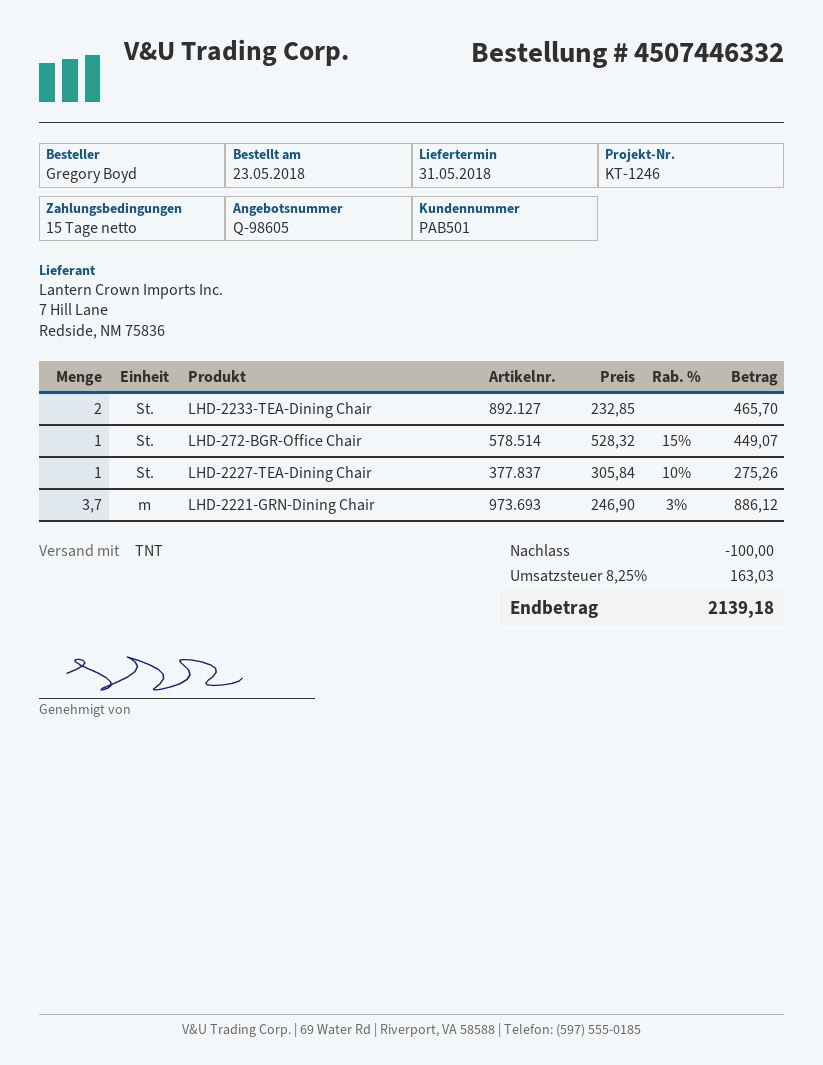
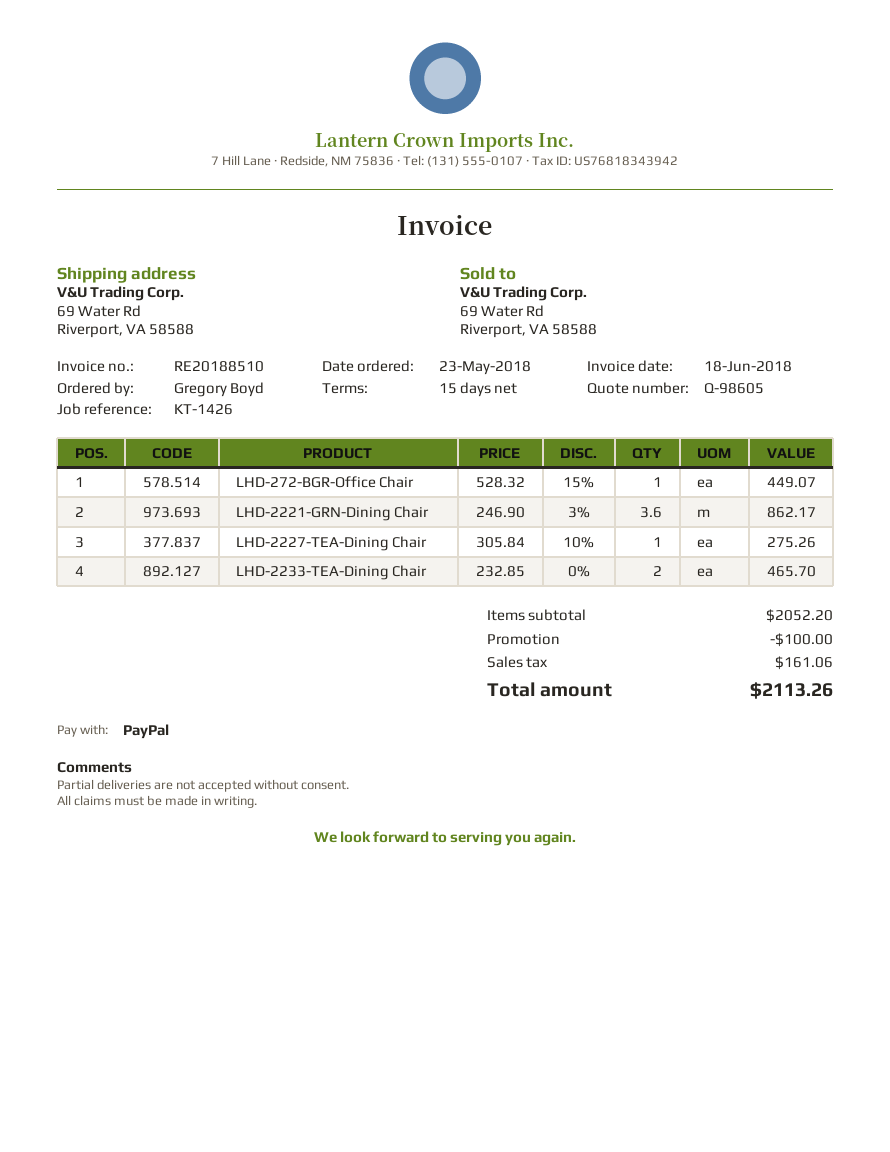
reference: KT-1246 -> KT-1426
LHD-2221-GRN-Dining Chair: 3.7 x 246.90 - 3% = 886.12 -> 3.6 x 246.90 - 3% = 862.17
tax: 163.03 -> 161.06
total: 2139.18 -> 2113.26

